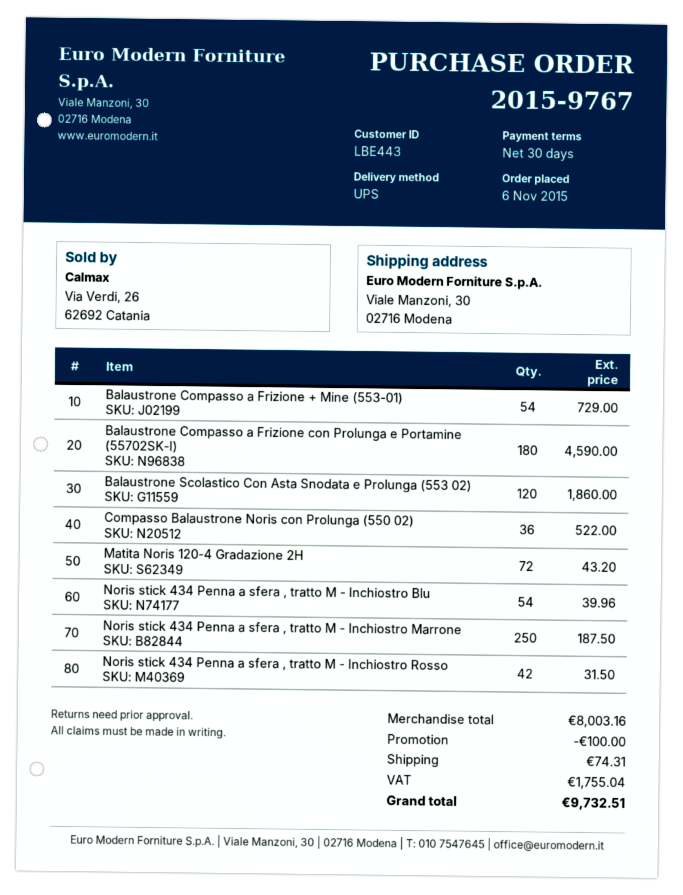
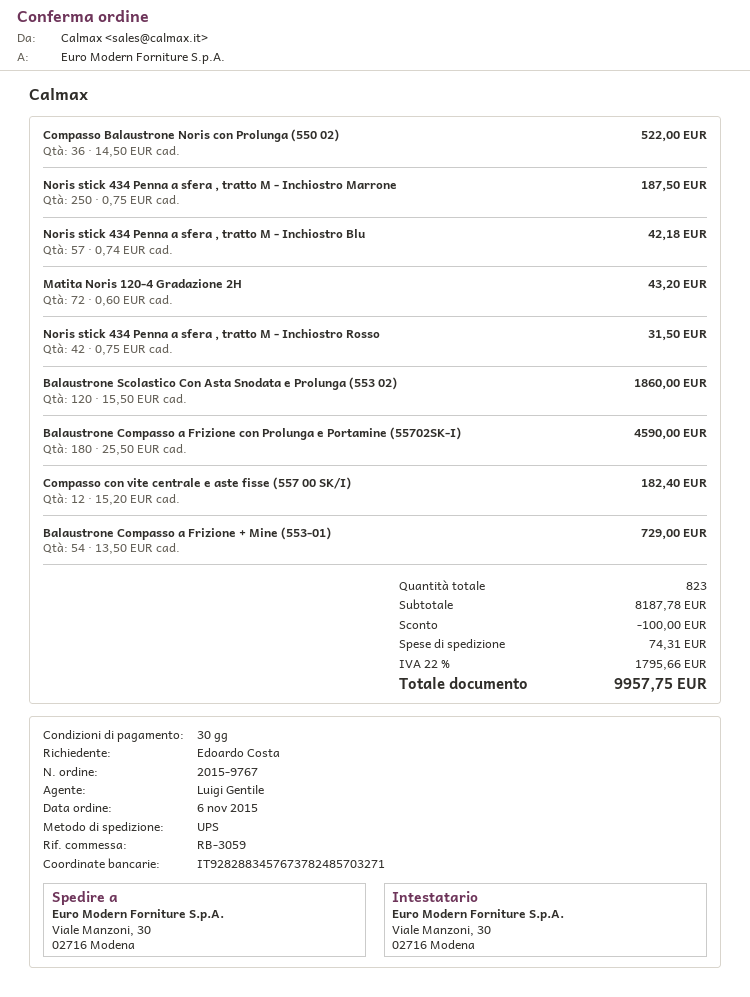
Noris stick 434 Penna a sfera , tratto M - Inchiostro Blu: 54 for 39.96 -> 57 for 42.18
Compasso con vite centrale e aste fisse (557 00 SK/I): none -> 12 for 182.40
subtotal: 8003.16 -> 8187.78
tax: 1755.04 -> 1795.66
total: 9732.51 -> 9957.75

